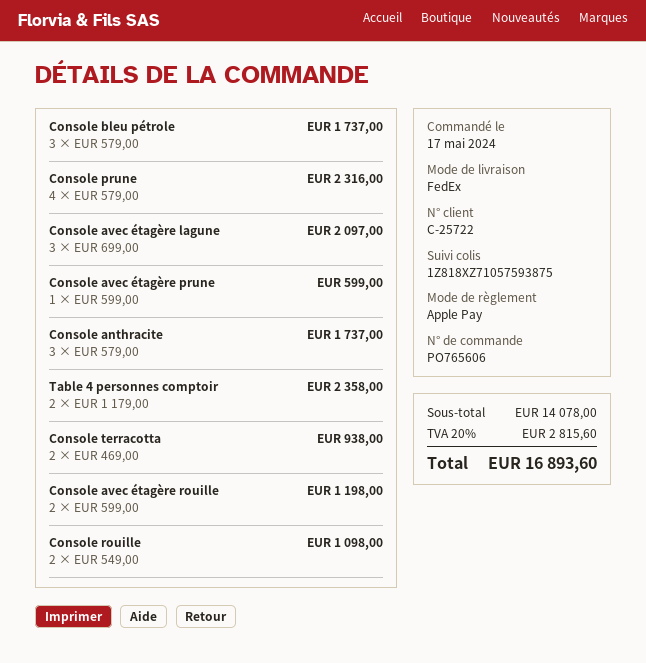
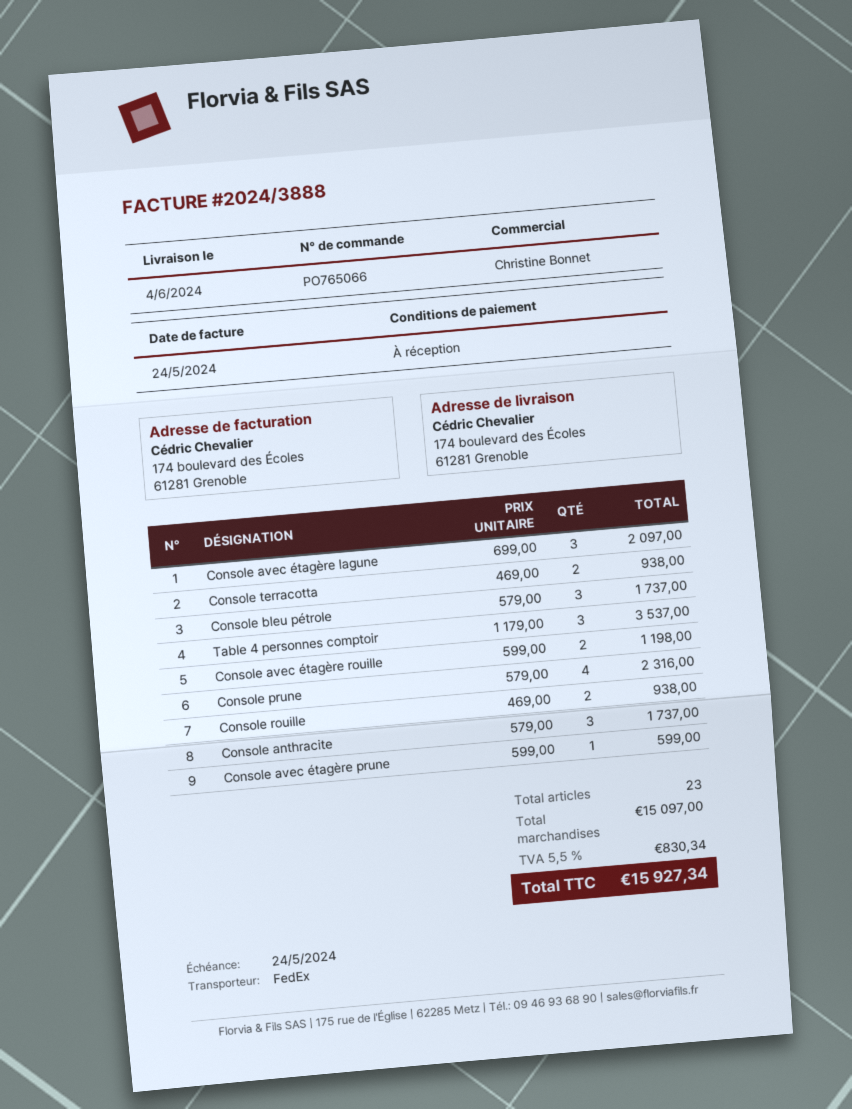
order number: PO765606 -> PO765066
Table 4 personnes comptoir: 2 x 1179.00 = 2358.00 -> 3 x 1179.00 = 3537.00
Console rouille: 2 x 549.00 = 1098.00 -> 2 x 469.00 = 938.00
subtotal: 14078.00 -> 15097.00
tax: 20% = 2815.60 -> 5.5% = 830.34
total: 16893.60 -> 15927.34

